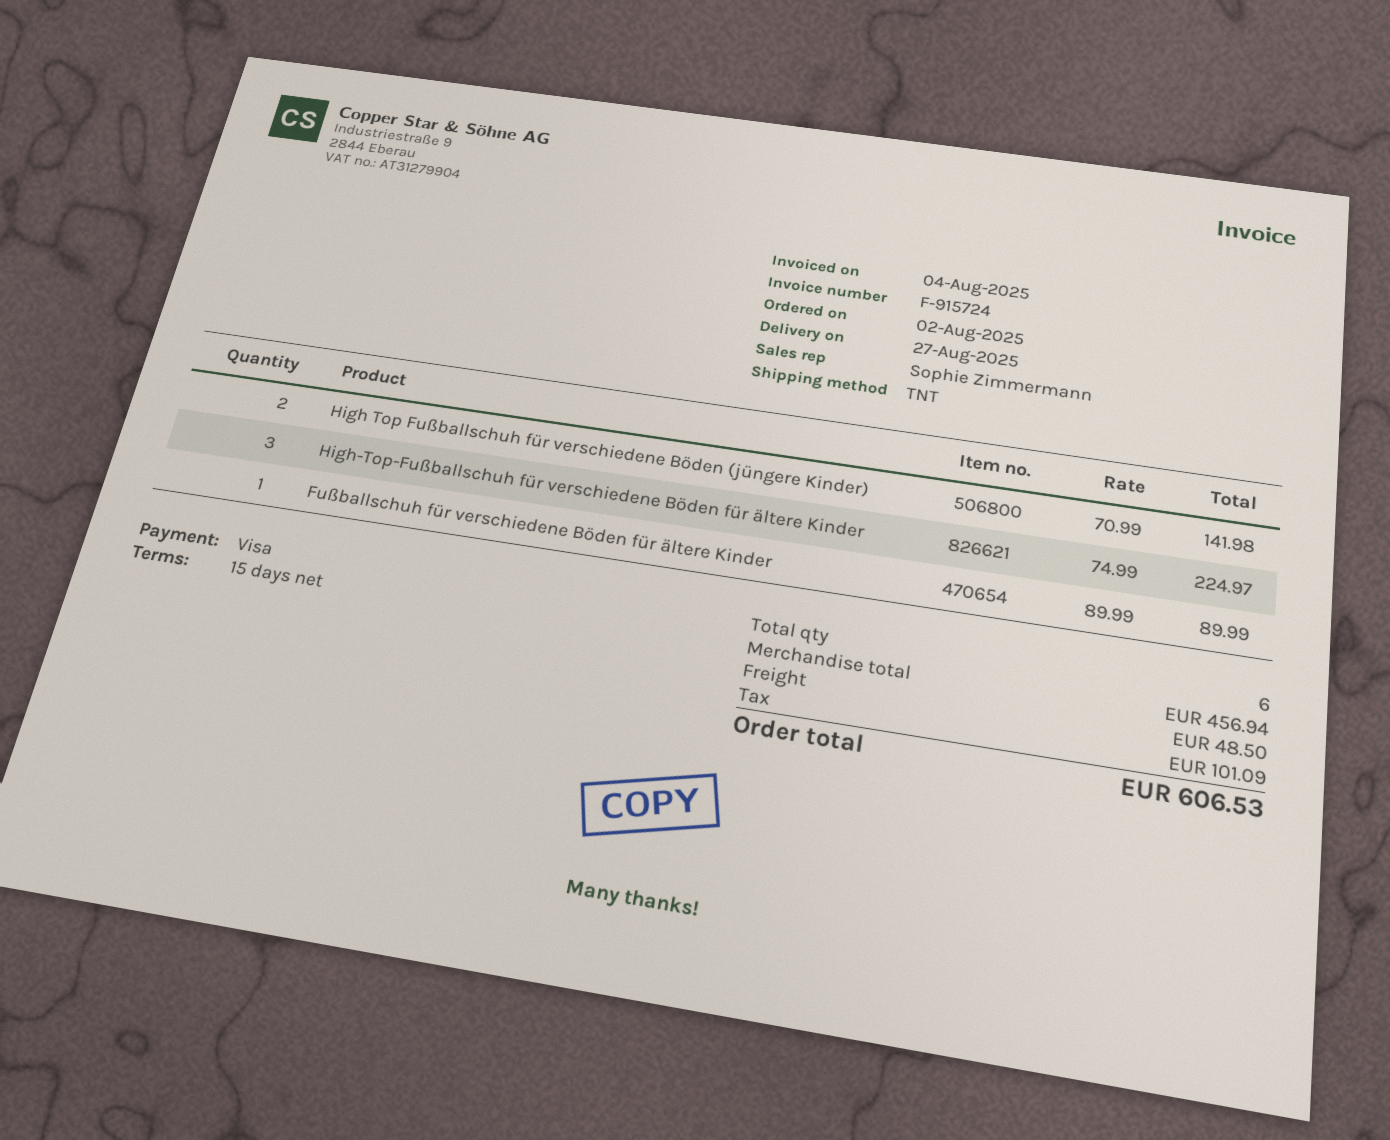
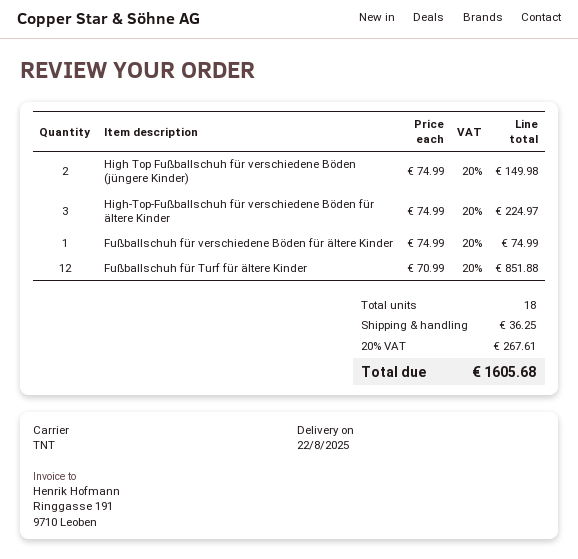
delivery date: 2025-08-27 -> 2025-08-22
High Top Fußballschuh für verschiedene Böden (jüngere Kinder): 2 x 70.99 = 141.98 -> 2 x 74.99 = 149.98
Fußballschuh für verschiedene Böden für ältere Kinder: 1 x 89.99 = 89.99 -> 1 x 74.99 = 74.99
Fußballschuh für Turf für ältere Kinder: none -> 12 x 70.99 = 851.88
total quantity: 6 -> 18
shipping: 48.50 -> 36.25
tax: 101.09 -> 267.61
total: 606.53 -> 1605.68

